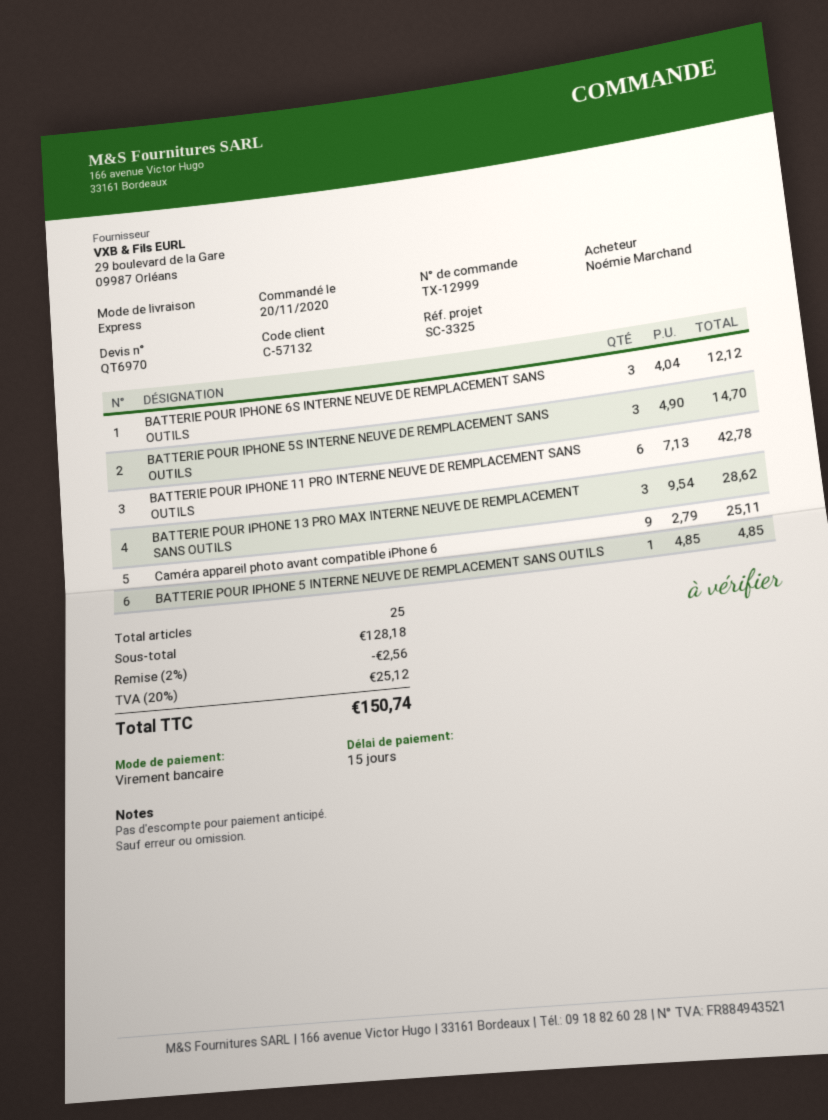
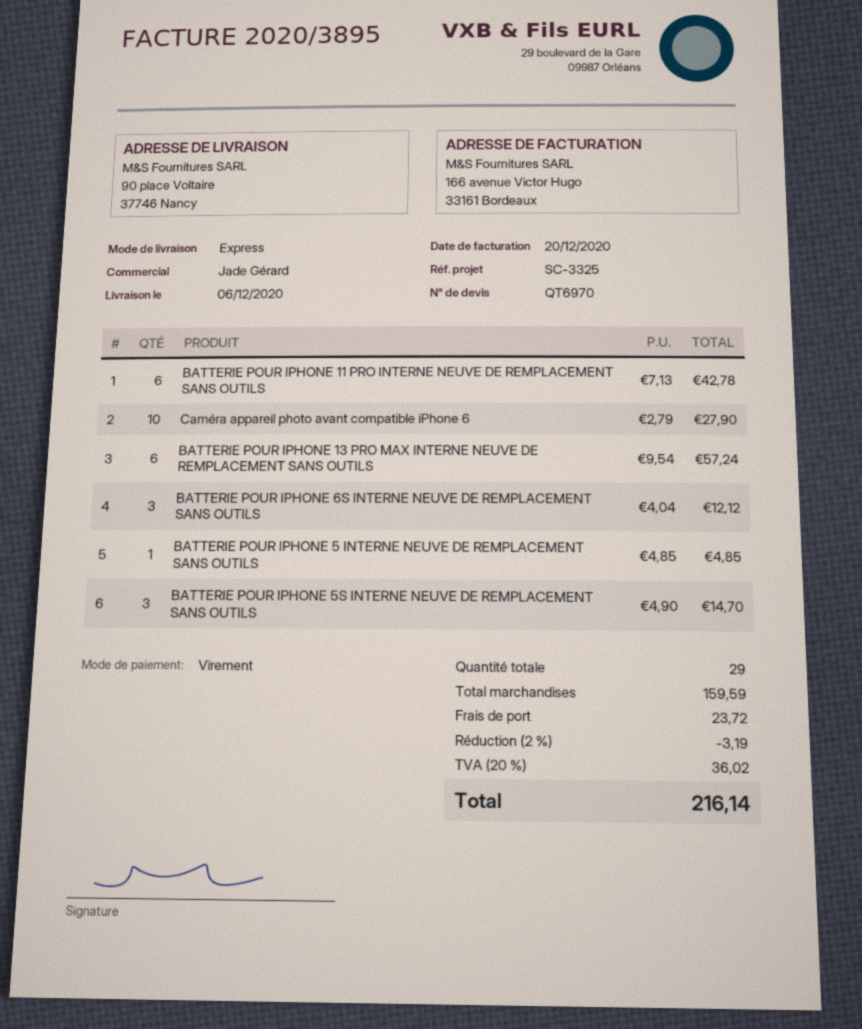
BATTERIE POUR IPHONE 13 PRO MAX INTERNE NEUVE DE REMPLACEMENT SANS OUTILS: 3 x 9.54 = 28.62 -> 6 x 9.54 = 57.24
Caméra appareil photo avant compatible iPhone 6: 9 x 2.79 = 25.11 -> 10 x 2.79 = 27.90
total quantity: 25 -> 29
subtotal: 128.18 -> 159.59
discount: 2% = 2.56 -> 2% = 3.19
shipping: none -> 23.72
tax: 20% = 25.12 -> 20% = 36.02
total: 150.74 -> 216.14

